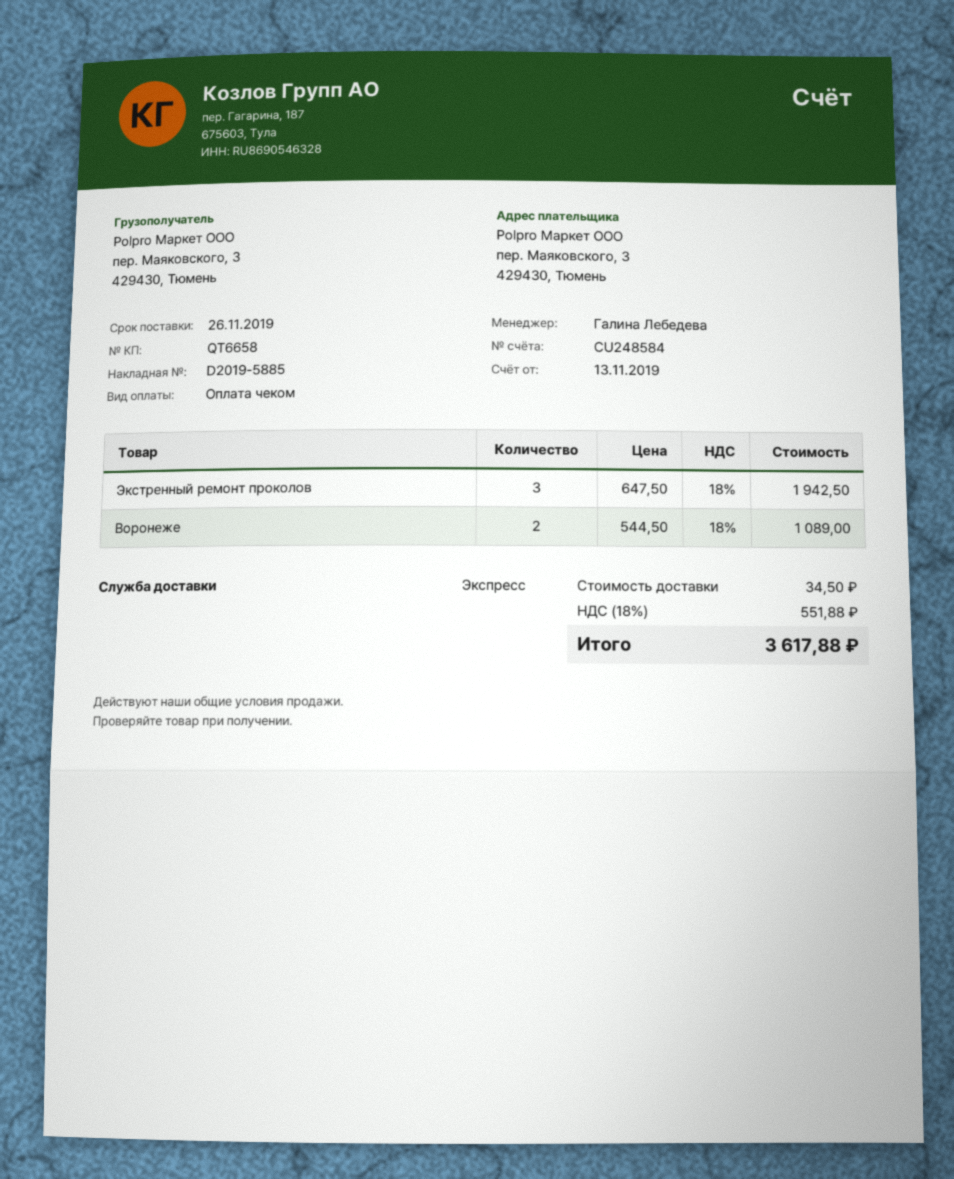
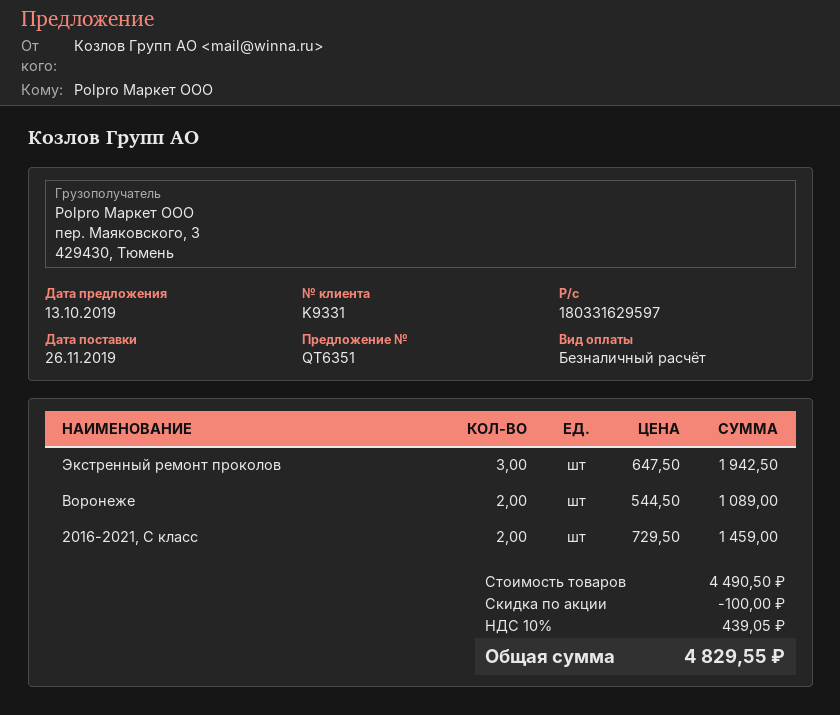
quote number: QT6658 -> QT6351
payment method: cheque -> bank transfer
2016-2021, C класс: none -> 2 x 729.50 = 1459.00
discount: none -> 100.00
shipping: 34.50 -> none
tax: 18% = 551.88 -> 10% = 439.05
total: 3617.88 -> 4829.55

